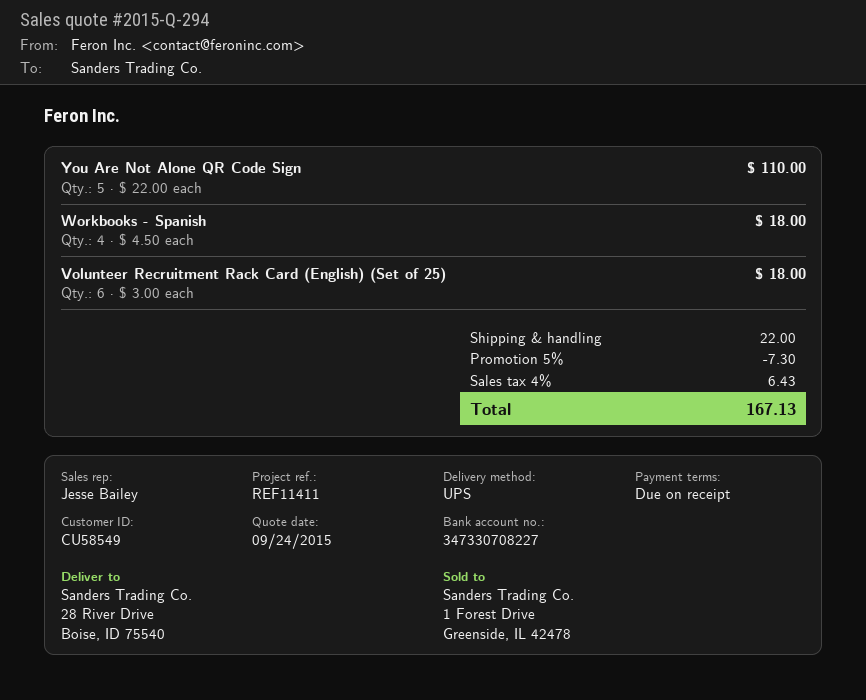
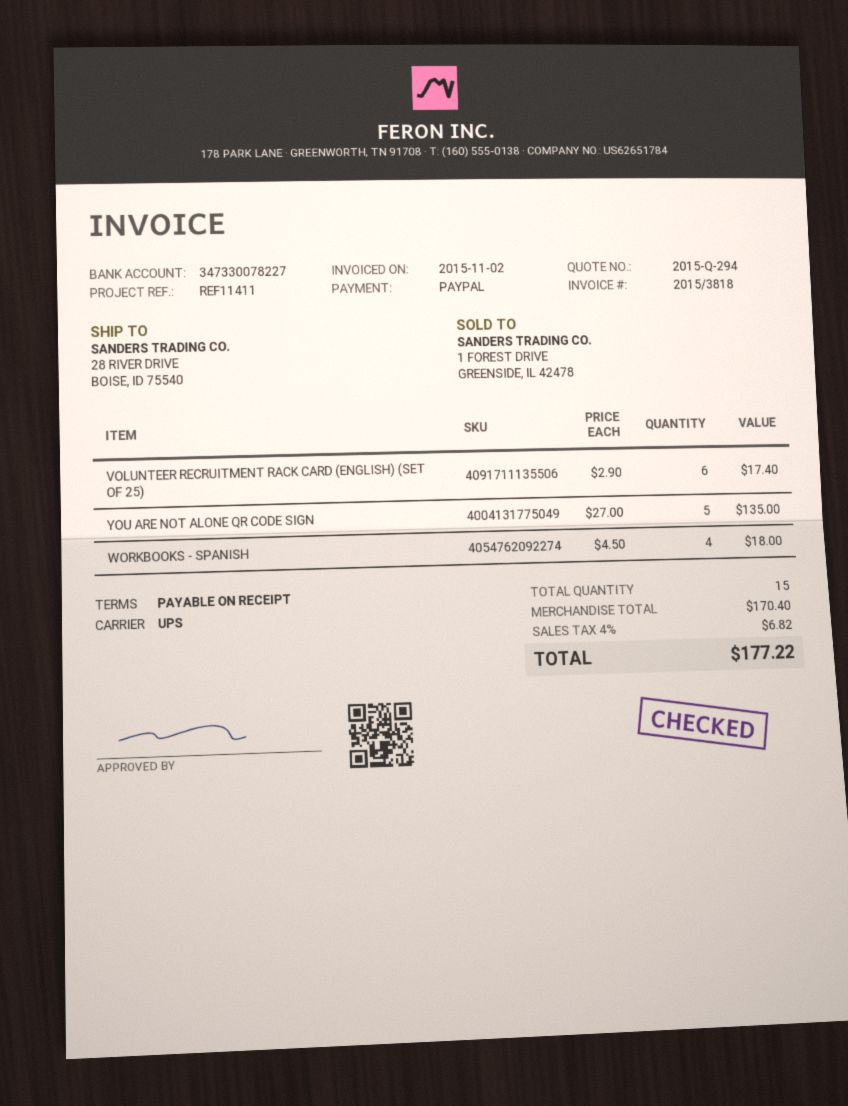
bank account: 347330708227 -> 347330078227
You Are Not Alone QR Code Sign: 5 x 22.00 = 110.00 -> 5 x 27.00 = 135.00
Volunteer Recruitment Rack Card (English) (Set of 25): 6 x 3.00 = 18.00 -> 6 x 2.90 = 17.40
discount: 5% = 7.30 -> none
shipping: 22.00 -> none
tax: 4% = 6.43 -> 4% = 6.82
total: 167.13 -> 177.22

